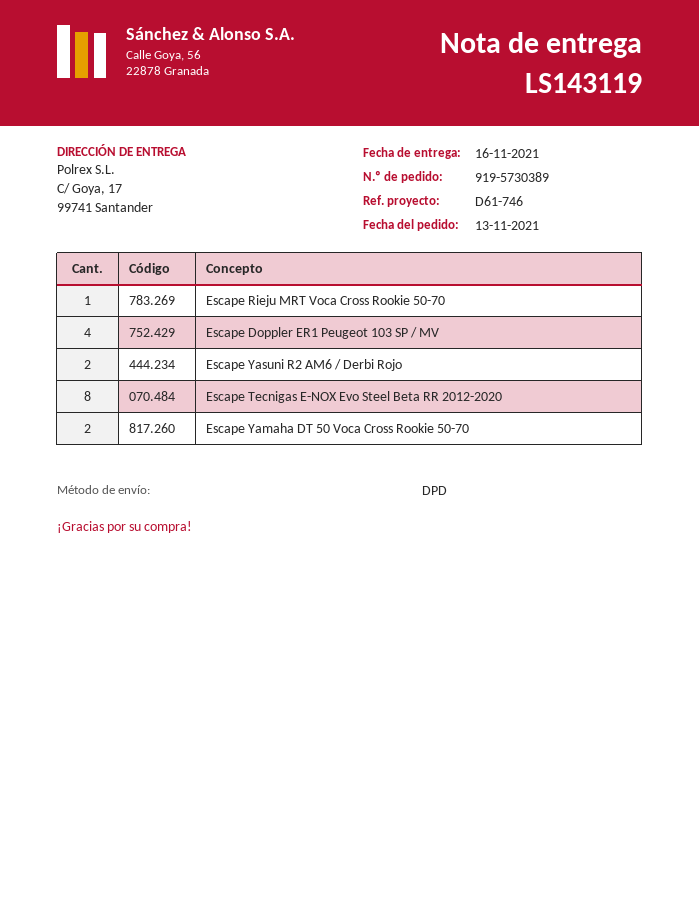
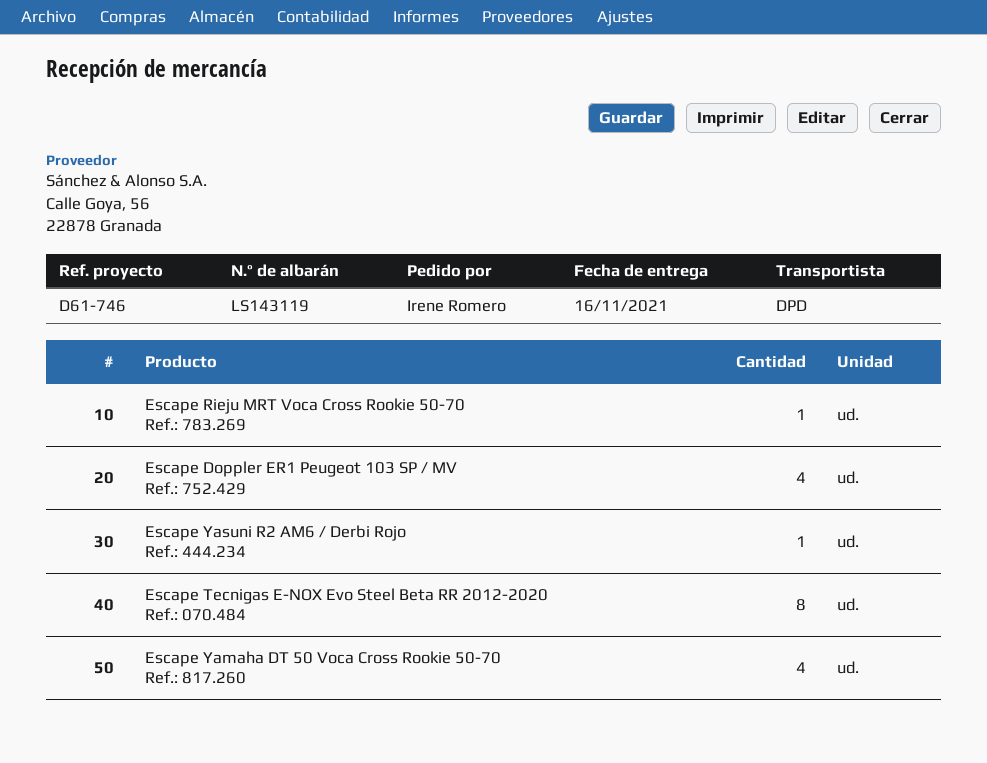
Escape Yasuni R2 AM6 / Derbi Rojo: 2 -> 1
Escape Yamaha DT 50 Voca Cross Rookie 50-70: 2 -> 4

